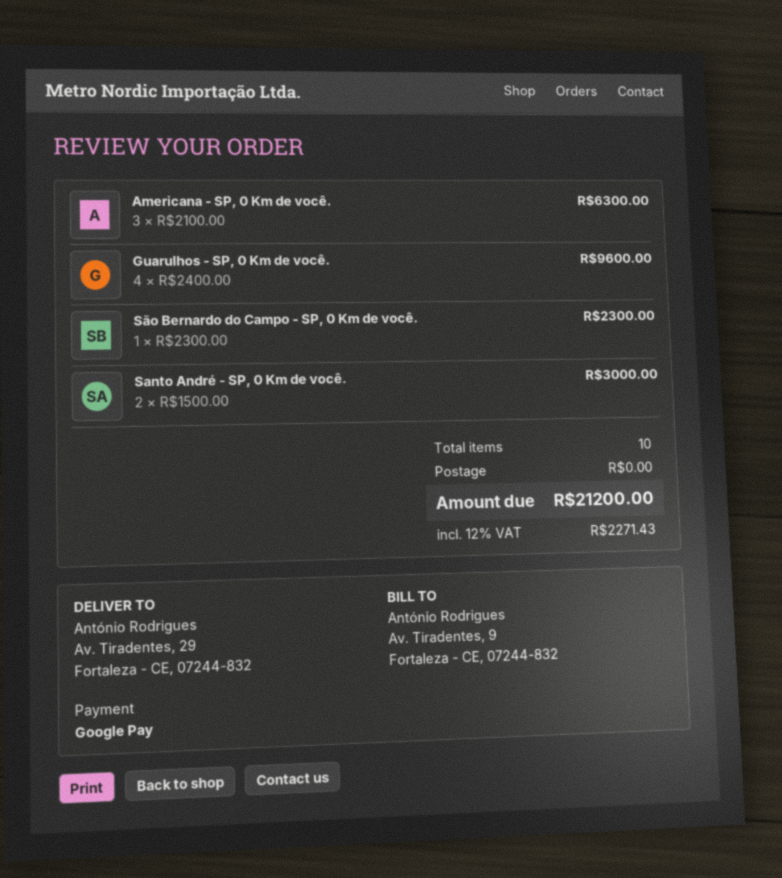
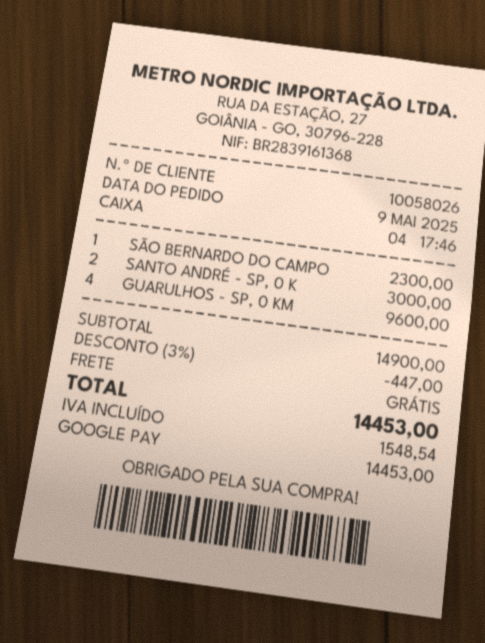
Americana - SP, 0 Km de você.: 3 for 6300.00 -> none
discount: none -> 3% = 447.00
tax: 2271.43 -> 1548.54
total: 21200.00 -> 14453.00

